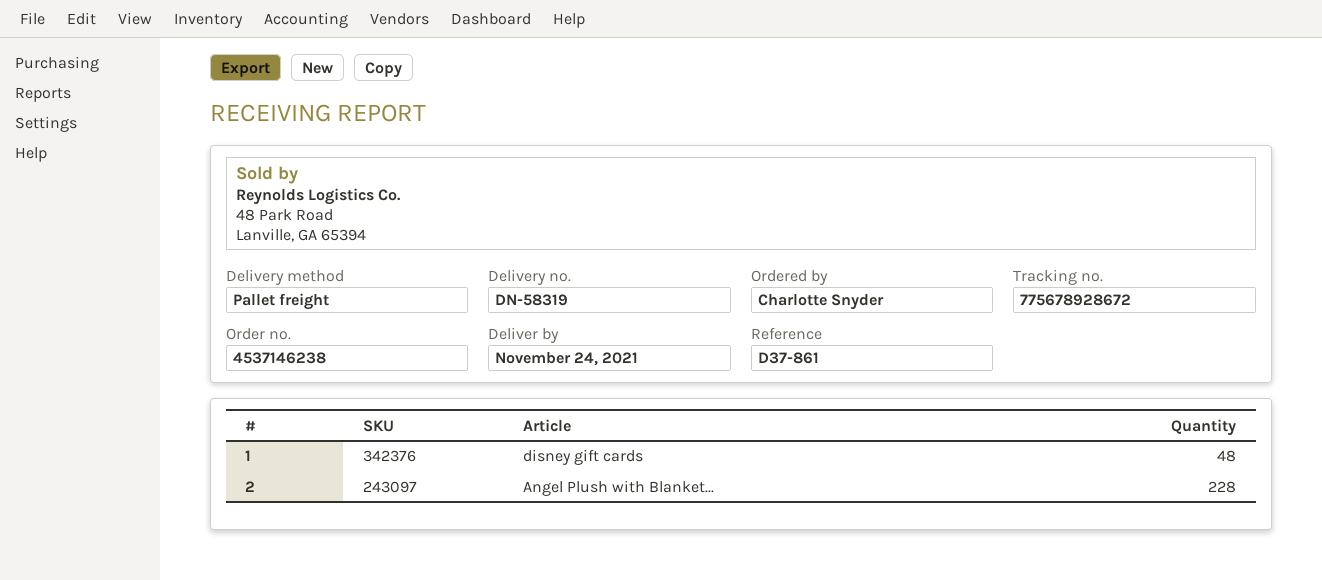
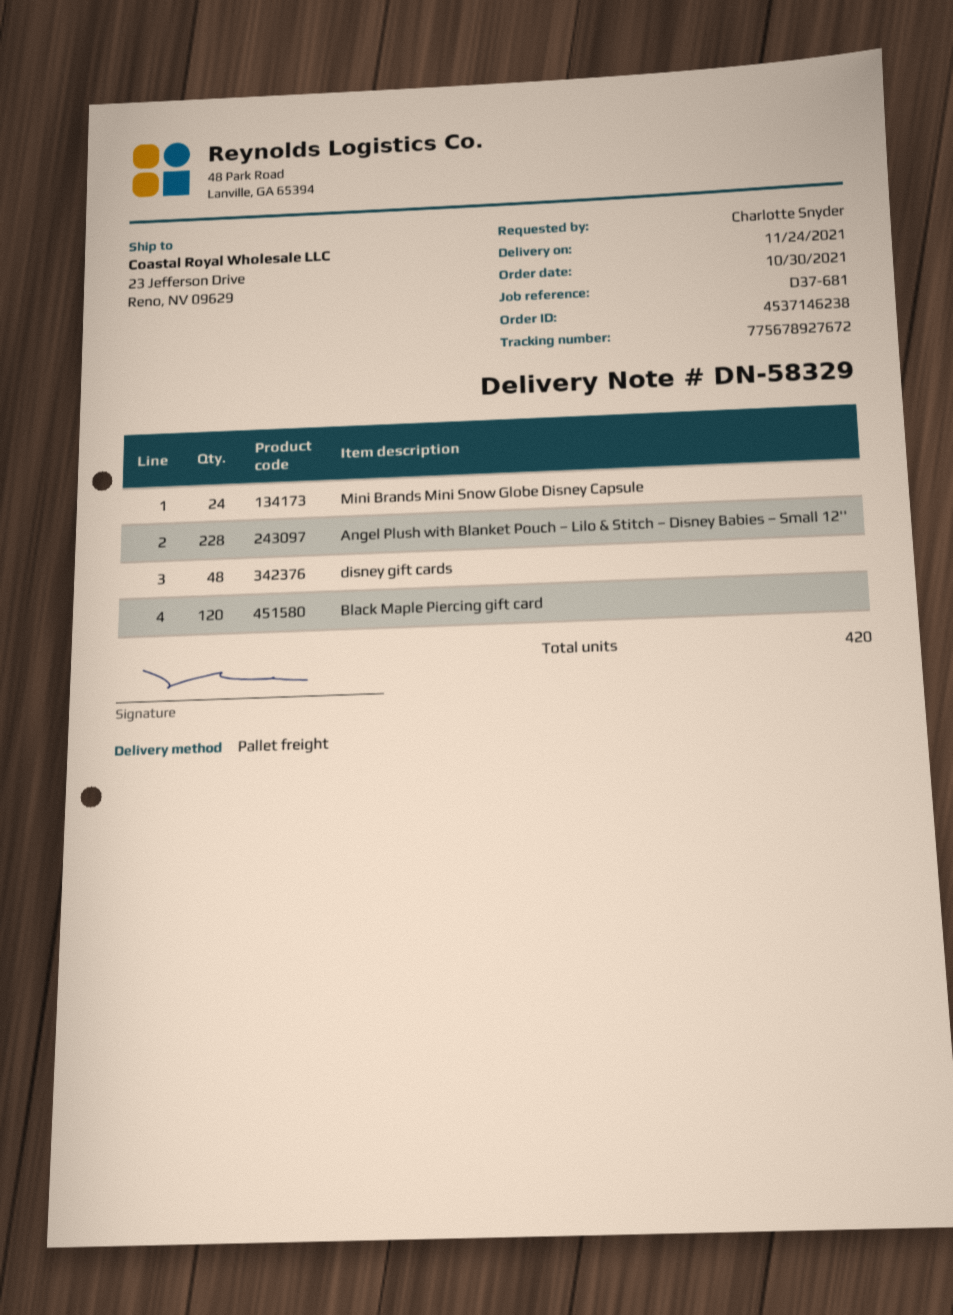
delivery note number: DN-58319 -> DN-58329
reference: D37-861 -> D37-681
tracking number: 775678928672 -> 775678927672
Mini Brands Mini Snow Globe Disney Capsule: none -> 24
Black Maple Piercing gift card: none -> 120

